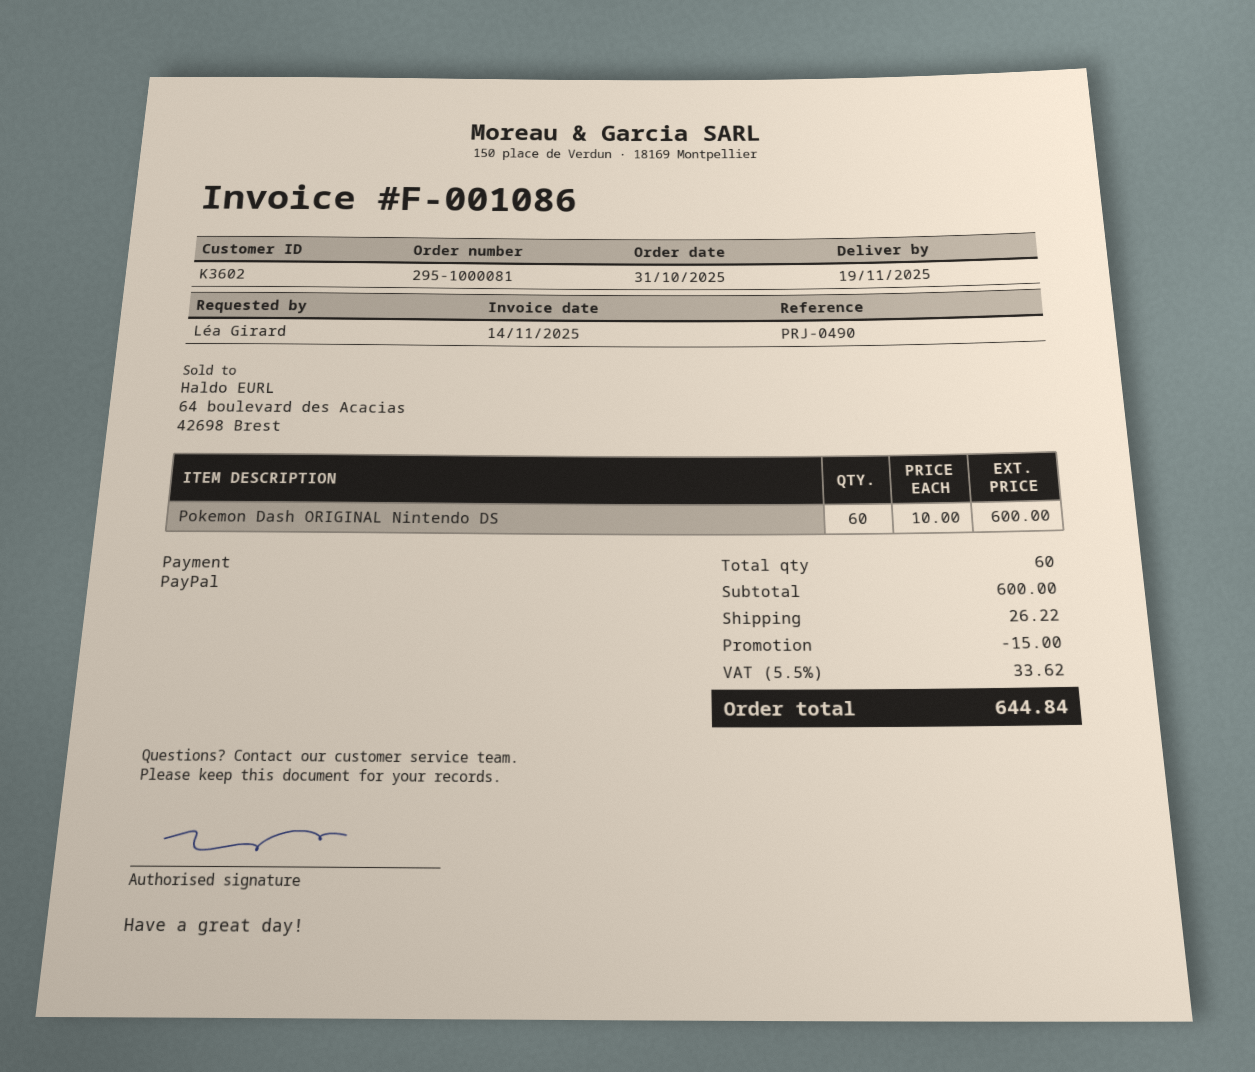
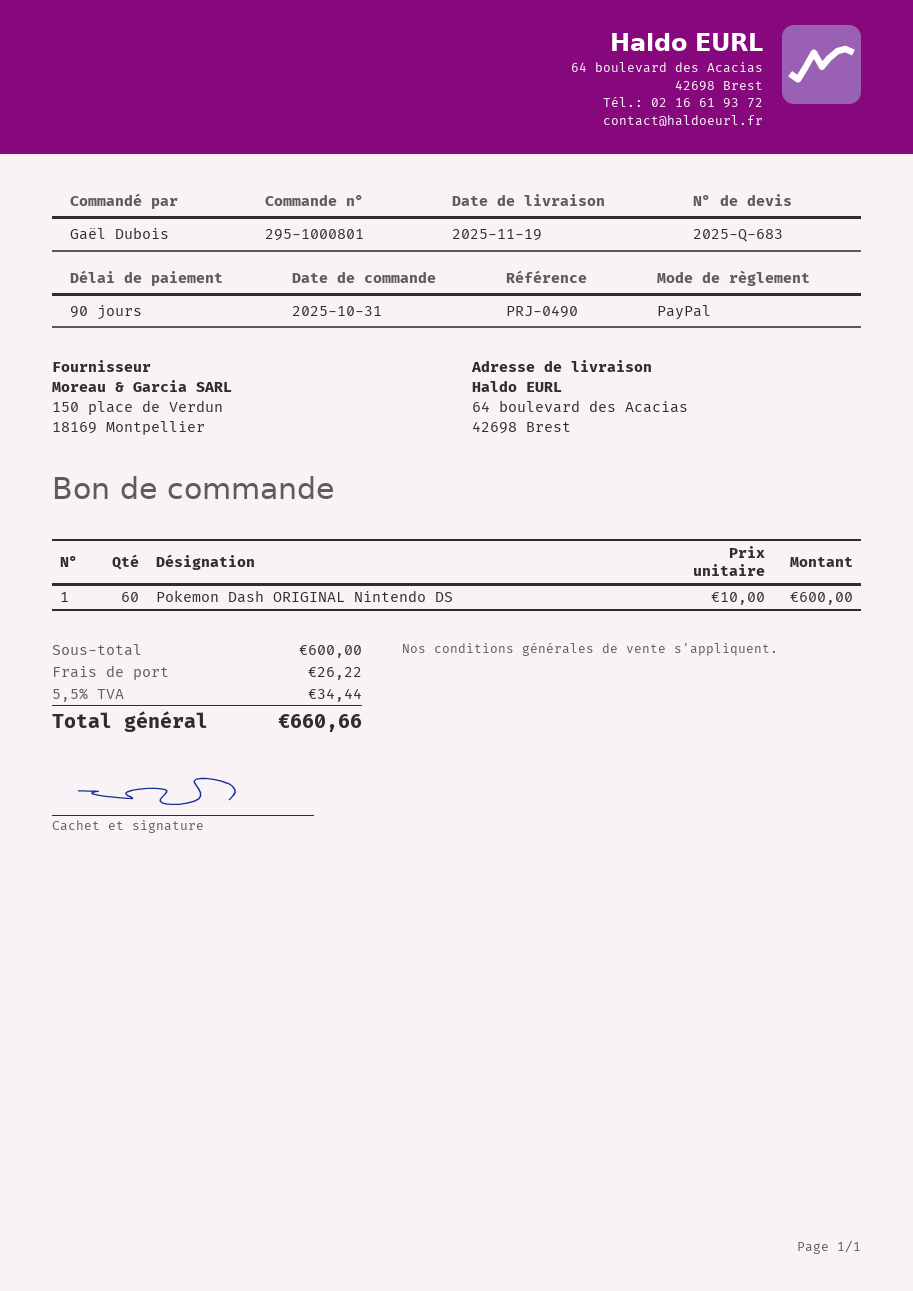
order number: 295-1000081 -> 295-1000801
ordered by: Léa Girard -> Gaël Dubois
discount: 15.00 -> none
tax: 5.5% = 33.62 -> 5.5% = 34.44
total: 644.84 -> 660.66

